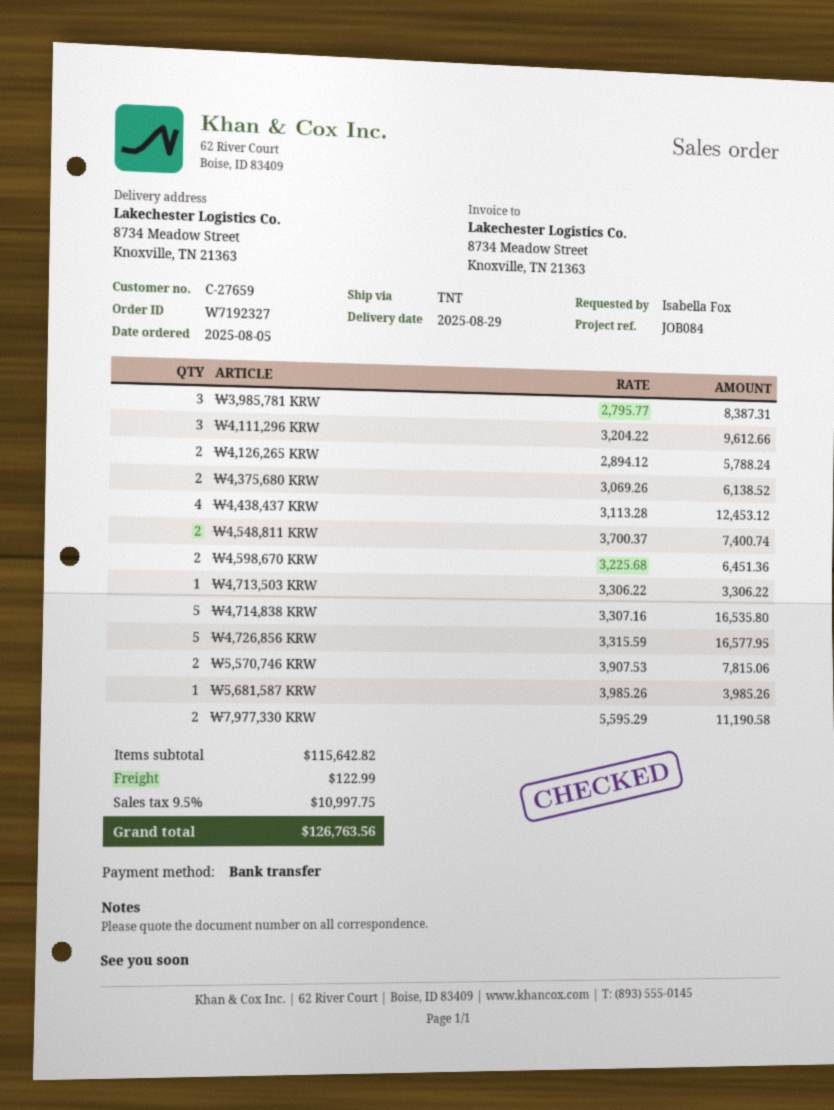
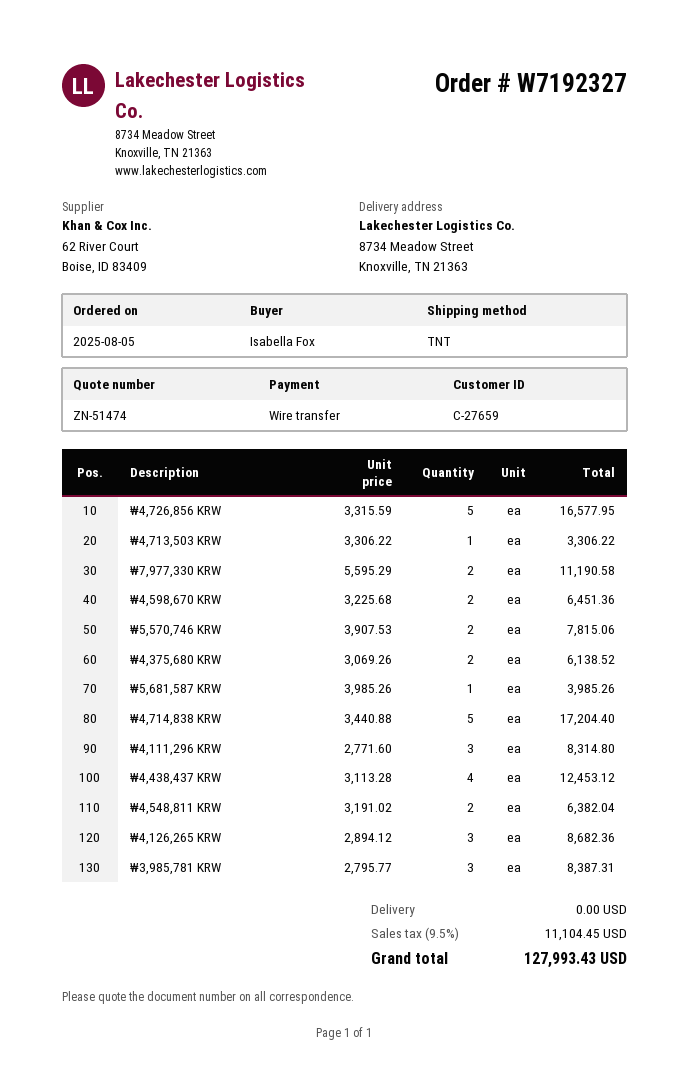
₩4,111,296 KRW: 3 x 3204.22 = 9612.66 -> 3 x 2771.60 = 8314.80
₩4,126,265 KRW: 2 x 2894.12 = 5788.24 -> 3 x 2894.12 = 8682.36
₩4,548,811 KRW: 2 x 3700.37 = 7400.74 -> 2 x 3191.02 = 6382.04
₩4,714,838 KRW: 5 x 3307.16 = 16535.80 -> 5 x 3440.88 = 17204.40
shipping: 122.99 -> 0.00
tax: 9.5% = 10997.75 -> 9.5% = 11104.45
total: 126763.56 -> 127993.43

